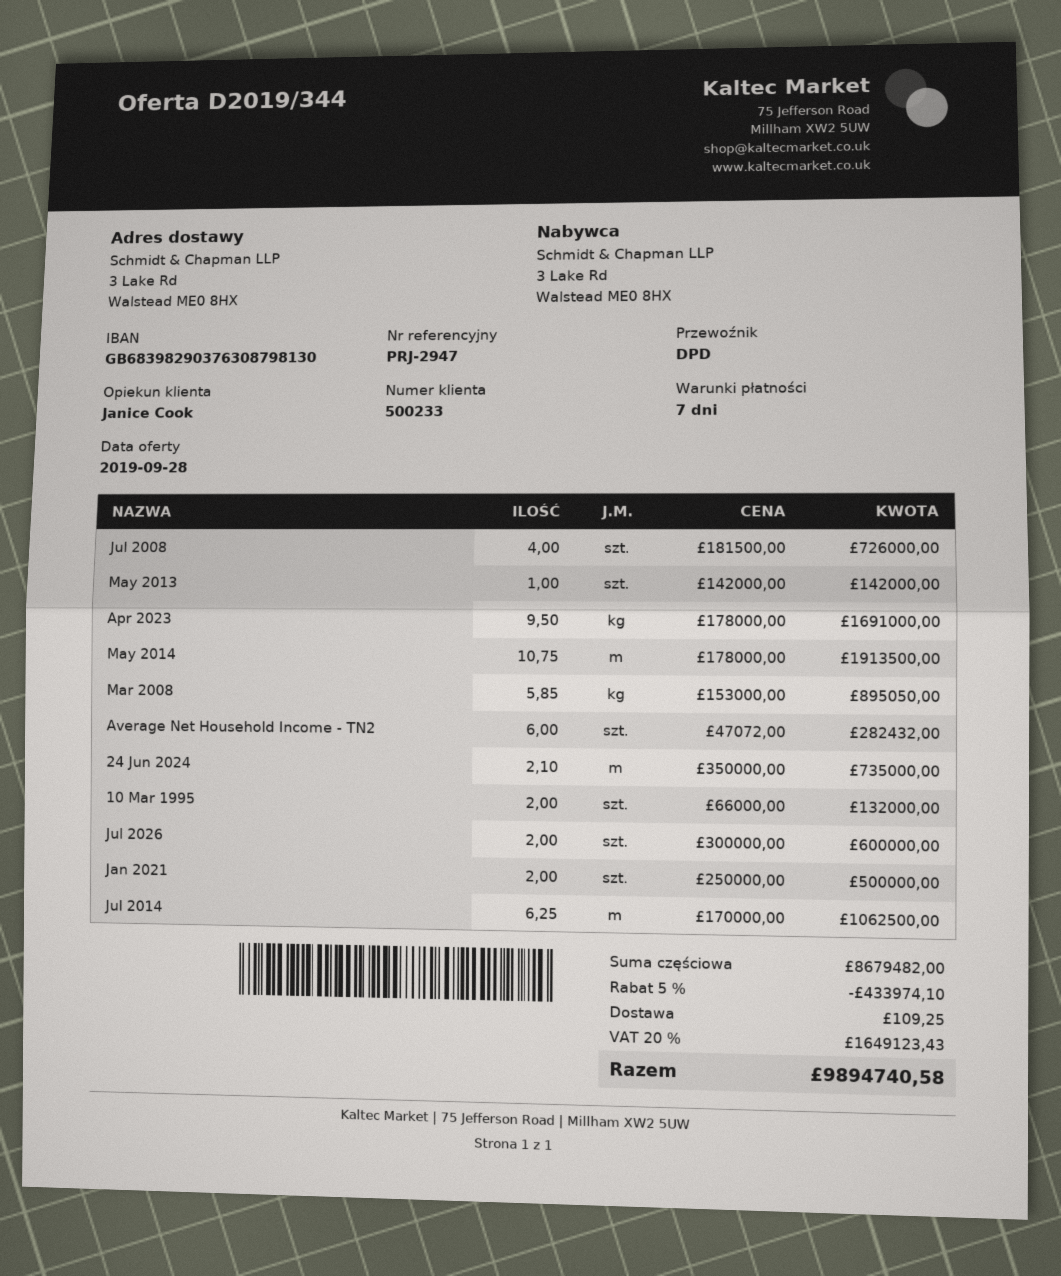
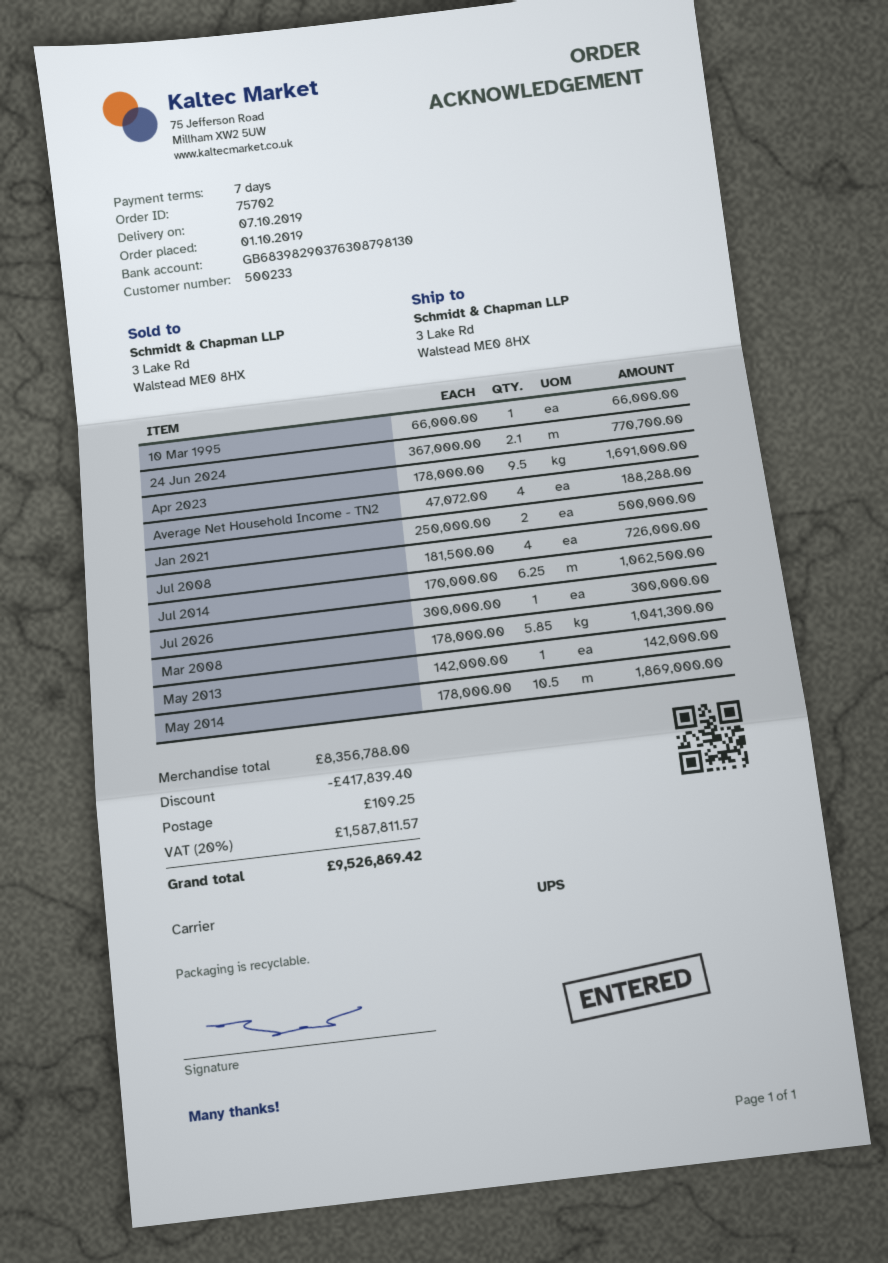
shipping method: DPD -> UPS
May 2014: 10.75 x 178000.00 = 1913500.00 -> 10.5 x 178000.00 = 1869000.00
Mar 2008: 5.85 x 153000.00 = 895050.00 -> 5.85 x 178000.00 = 1041300.00
Average Net Household Income - TN2: 6 x 47072.00 = 282432.00 -> 4 x 47072.00 = 188288.00
24 Jun 2024: 2.1 x 350000.00 = 735000.00 -> 2.1 x 367000.00 = 770700.00
10 Mar 1995: 2 x 66000.00 = 132000.00 -> 1 x 66000.00 = 66000.00
Jul 2026: 2 x 300000.00 = 600000.00 -> 1 x 300000.00 = 300000.00
subtotal: 8679482.00 -> 8356788.00
discount: 433974.10 -> 417839.40
tax: 20% = 1649123.43 -> 20% = 1587811.57
total: 9894740.58 -> 9526869.42

